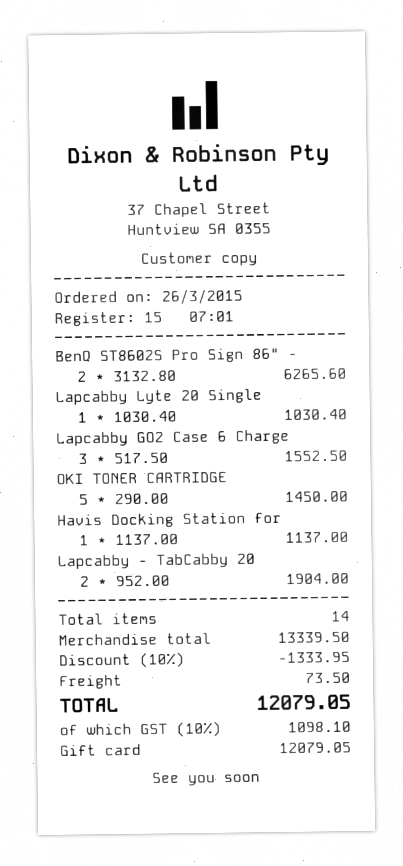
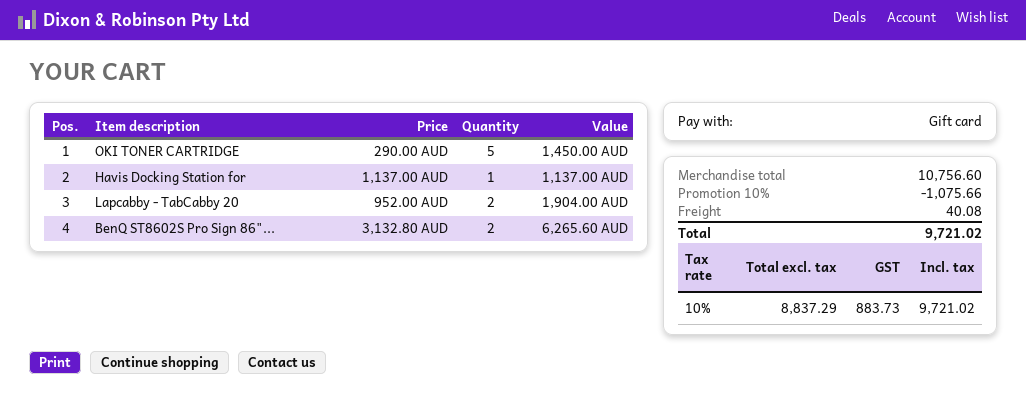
Lapcabby Lyte 20 Single: 1 x 1030.40 = 1030.40 -> none
Lapcabby GO2 Case 6 Charge: 3 x 517.50 = 1552.50 -> none
subtotal: 13339.50 -> 10756.60
discount: 10% = 1333.95 -> 10% = 1075.66
shipping: 73.50 -> 40.08
tax: 10% = 1098.10 -> 10% = 883.73
total: 12079.05 -> 9721.02

